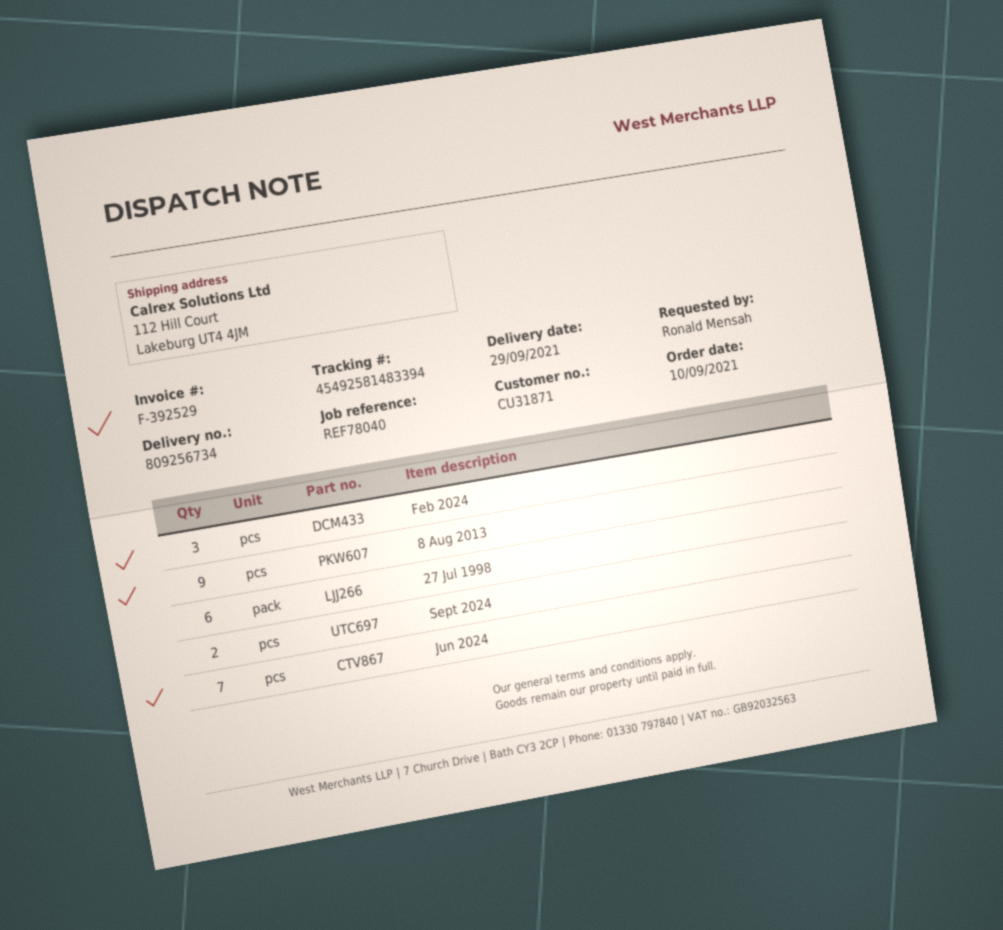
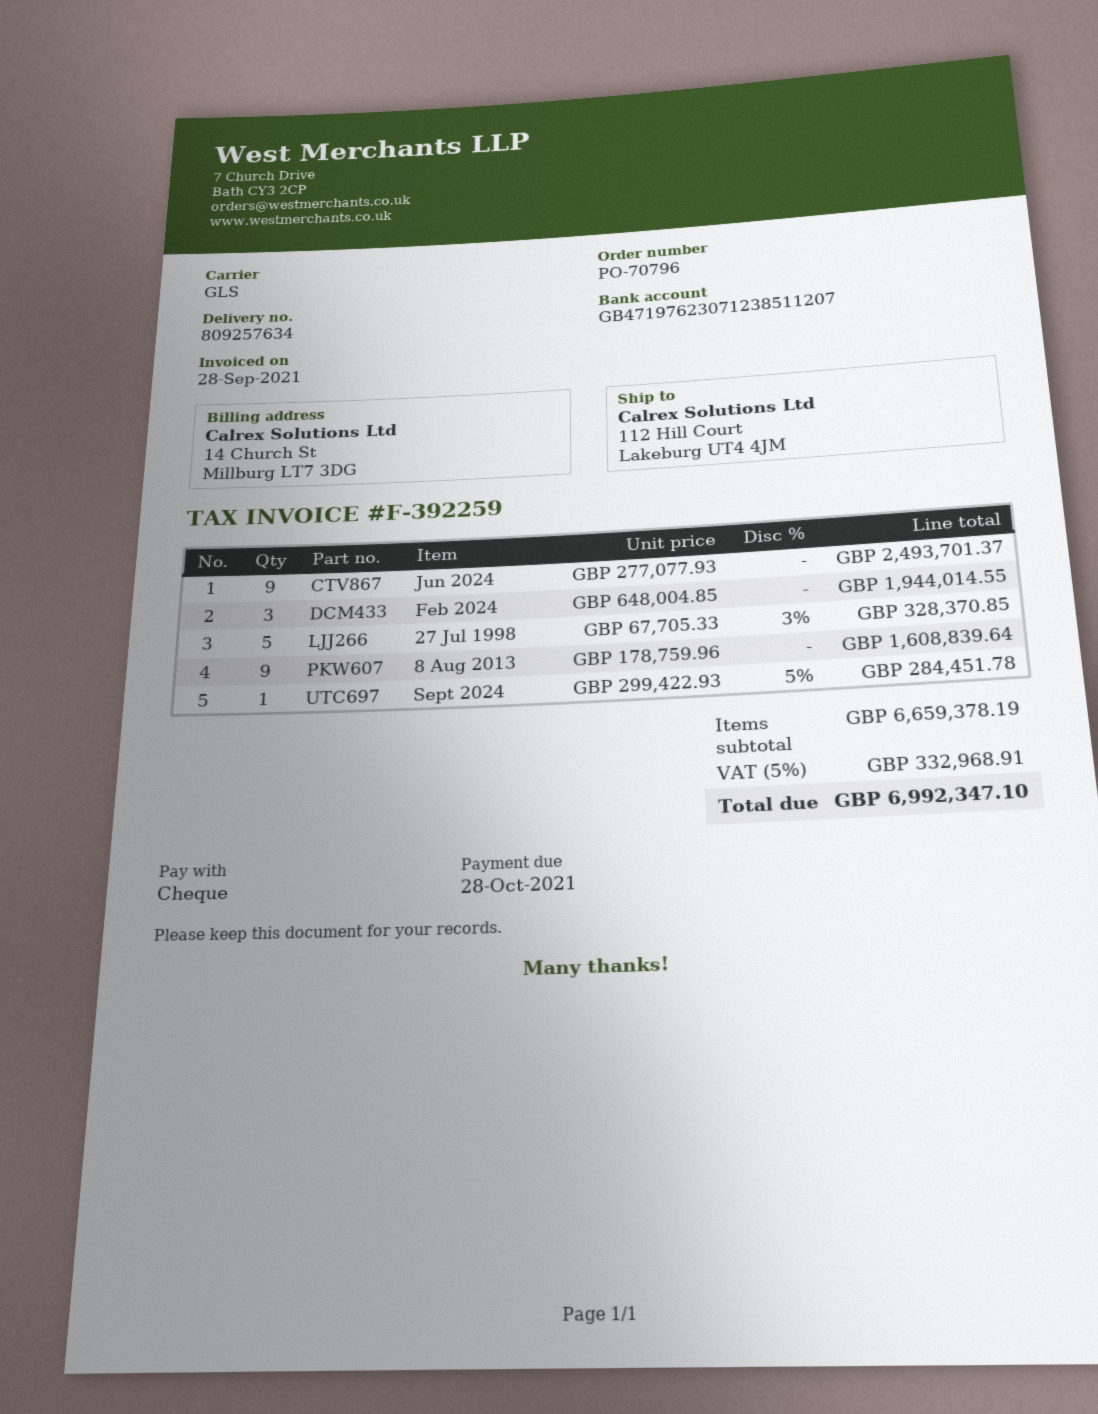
delivery note number: 809256734 -> 809257634
invoice number: F-392529 -> F-392259
27 Jul 1998: 6 -> 5
Sept 2024: 2 -> 1
Jun 2024: 7 -> 9

